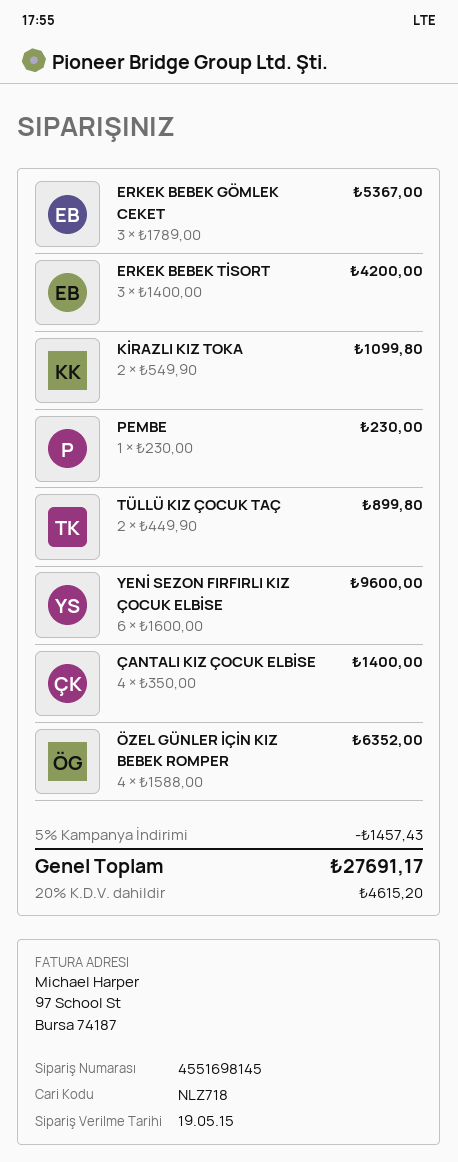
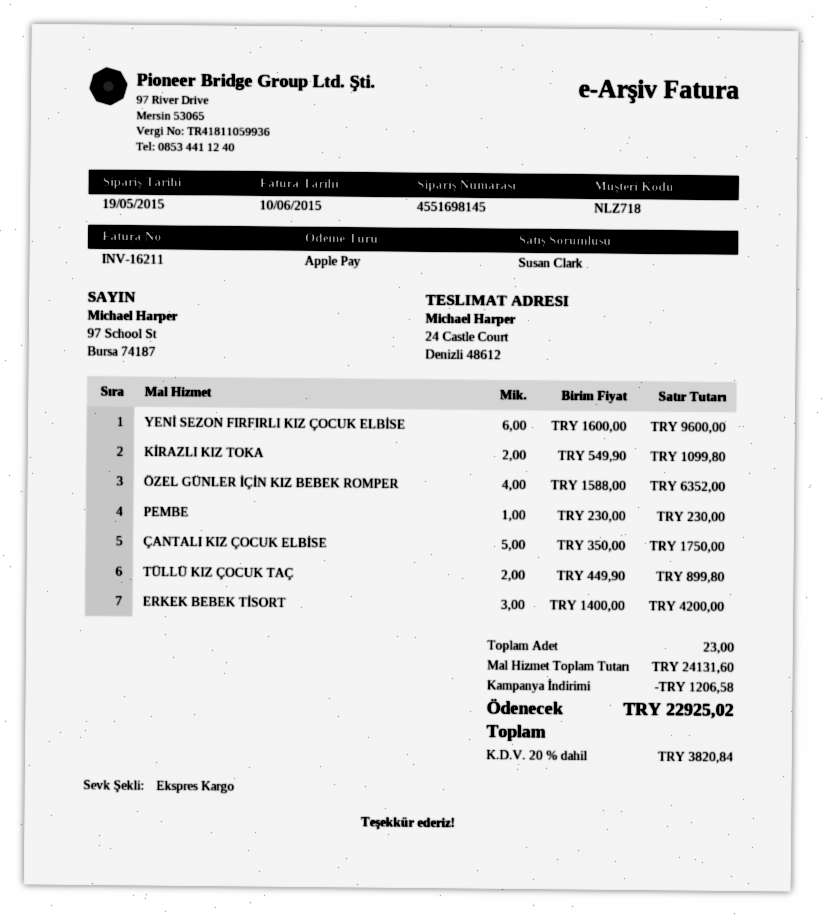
ERKEK BEBEK GÖMLEK CEKET: 3 x 1789.00 = 5367.00 -> none
ÇANTALI KIZ ÇOCUK ELBİSE: 4 x 350.00 = 1400.00 -> 5 x 350.00 = 1750.00
discount: 1457.43 -> 1206.58
tax: 20% = 4615.20 -> 20% = 3820.84
total: 27691.17 -> 22925.02

